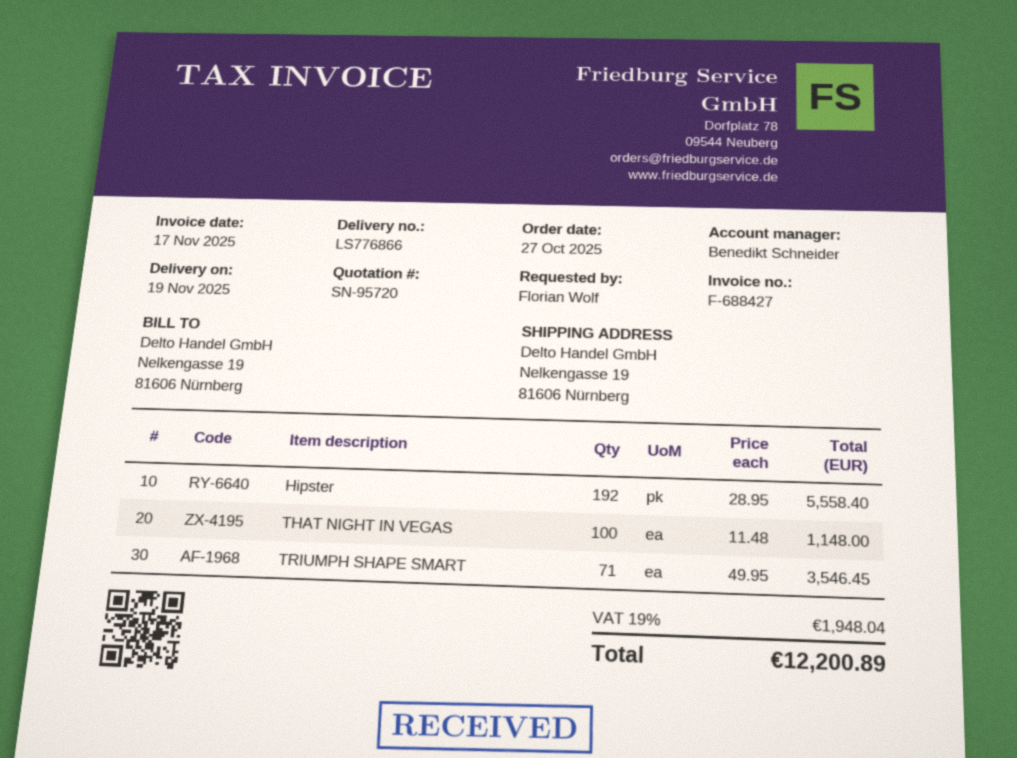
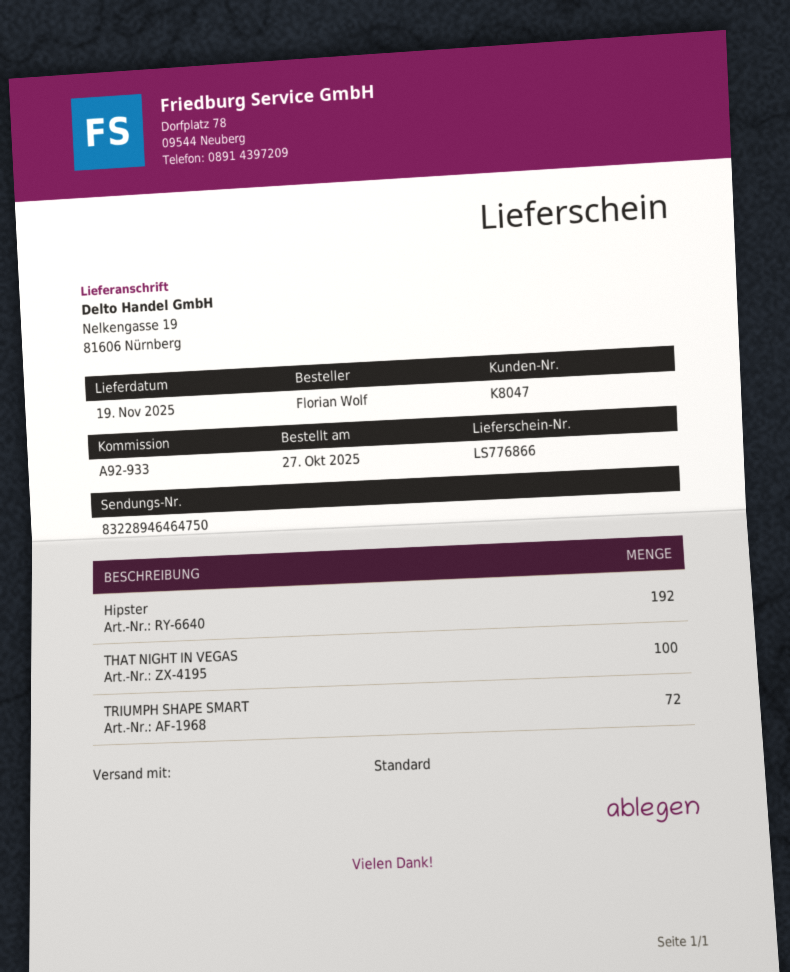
TRIUMPH SHAPE SMART: 71 -> 72

